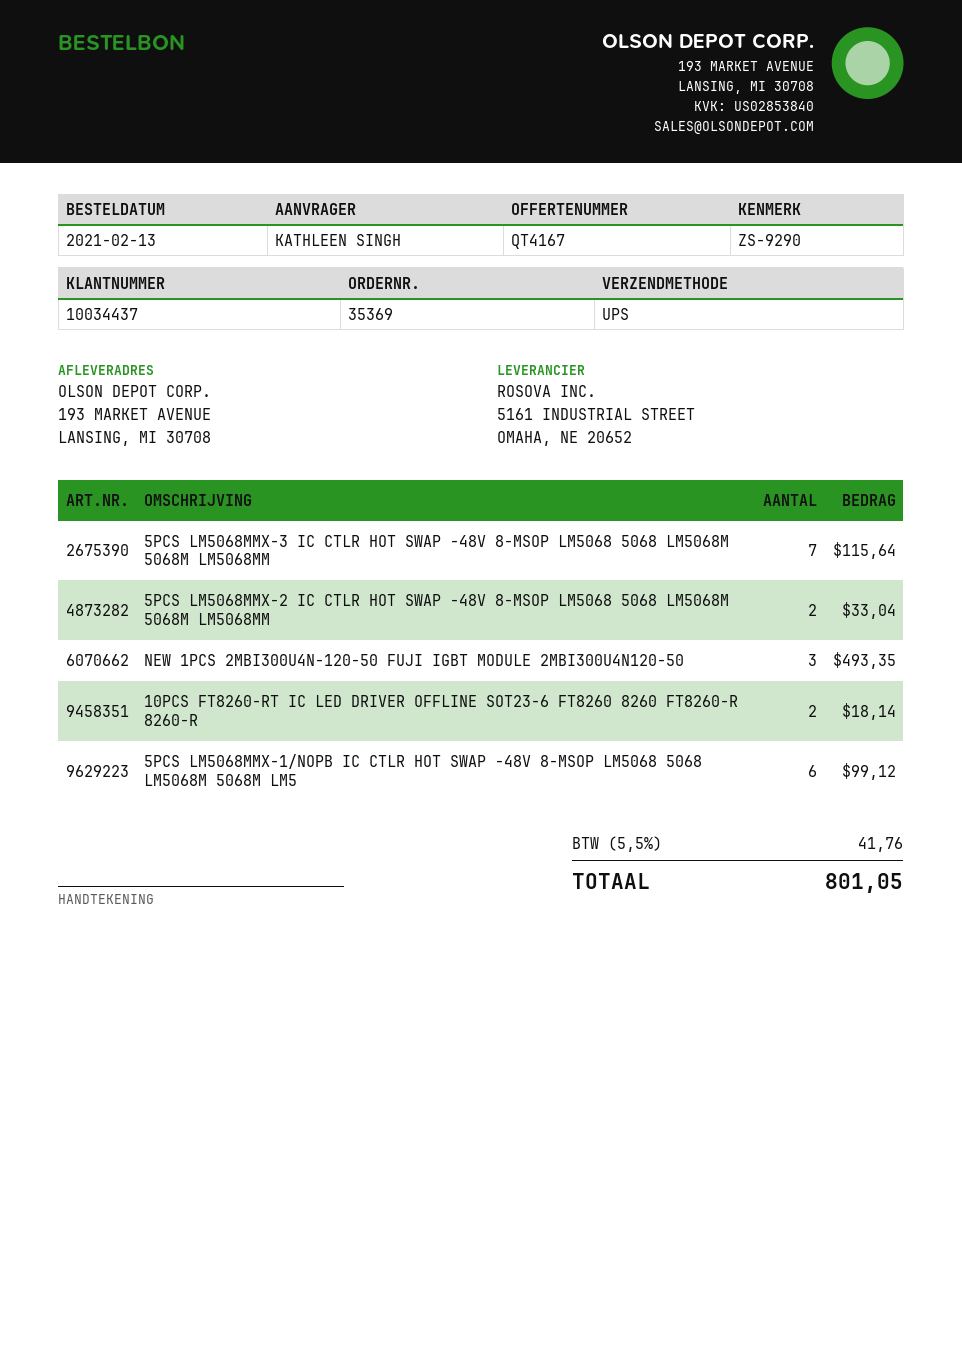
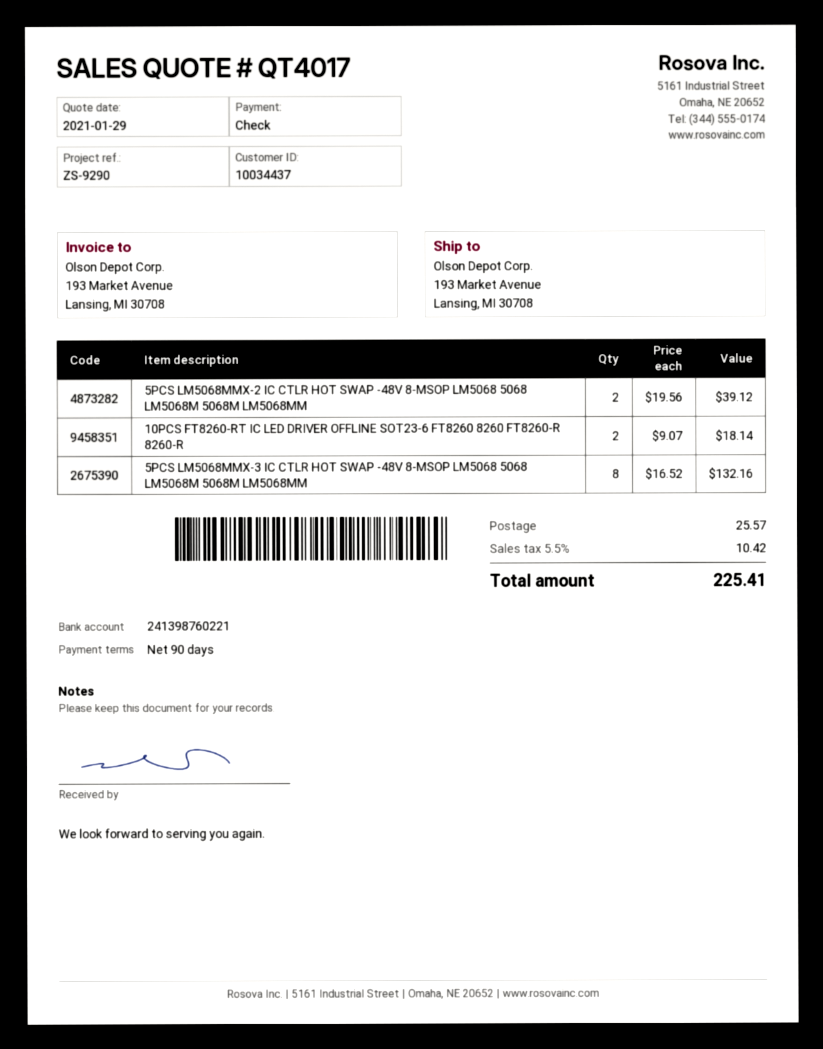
quote number: QT4167 -> QT4017
5PCS LM5068MMX-3 IC CTLR HOT SWAP -48V 8-MSOP LM5068 5068 LM5068M 5068M LM5068MM: 7 for 115.64 -> 8 for 132.16
5PCS LM5068MMX-2 IC CTLR HOT SWAP -48V 8-MSOP LM5068 5068 LM5068M 5068M LM5068MM: 2 for 33.04 -> 2 for 39.12
NEW 1PCS 2MBI300U4N-120-50 FUJI IGBT MODULE 2MBI300U4N120-50: 3 for 493.35 -> none
5PCS LM5068MMX-1/NOPB IC CTLR HOT SWAP -48V 8-MSOP LM5068 5068 LM5068M 5068M LM5: 6 for 99.12 -> none
shipping: none -> 25.57
tax: 5.5% = 41.76 -> 5.5% = 10.42
total: 801.05 -> 225.41

